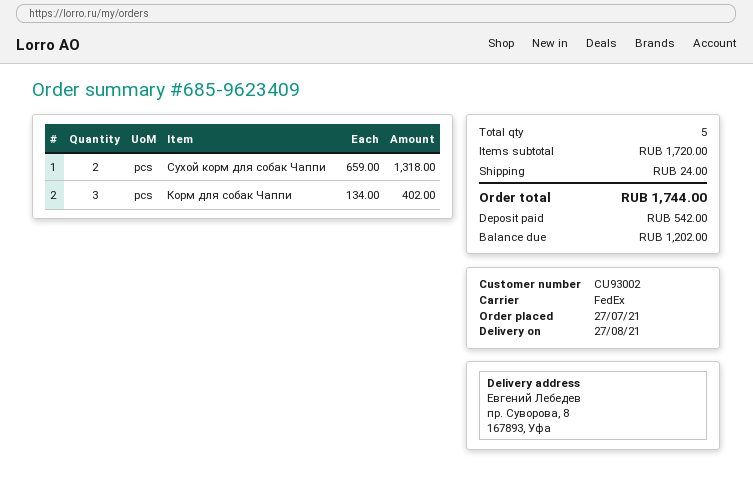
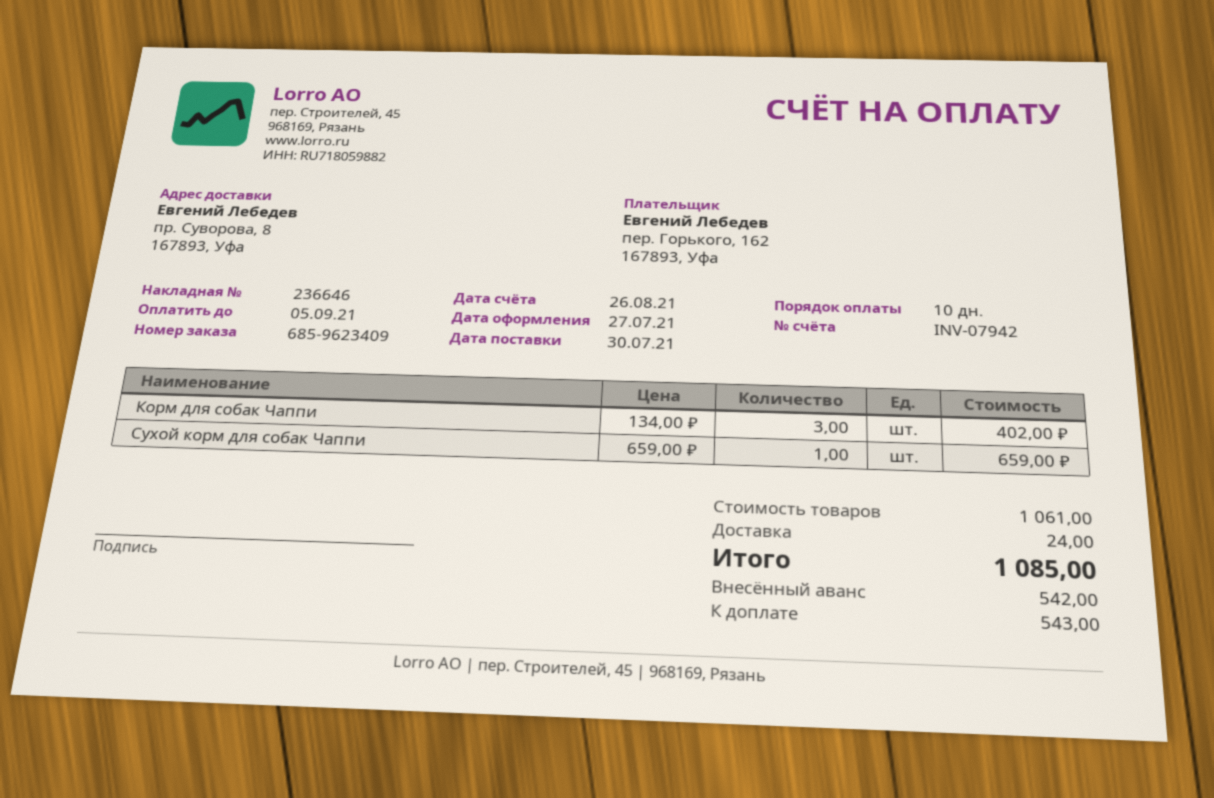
delivery date: 2021-08-27 -> 2021-07-30
Сухой корм для собак Чаппи: 2 x 659.00 = 1318.00 -> 1 x 659.00 = 659.00
subtotal: 1720.00 -> 1061.00
total: 1744.00 -> 1085.00
balance: 1202.00 -> 543.00

